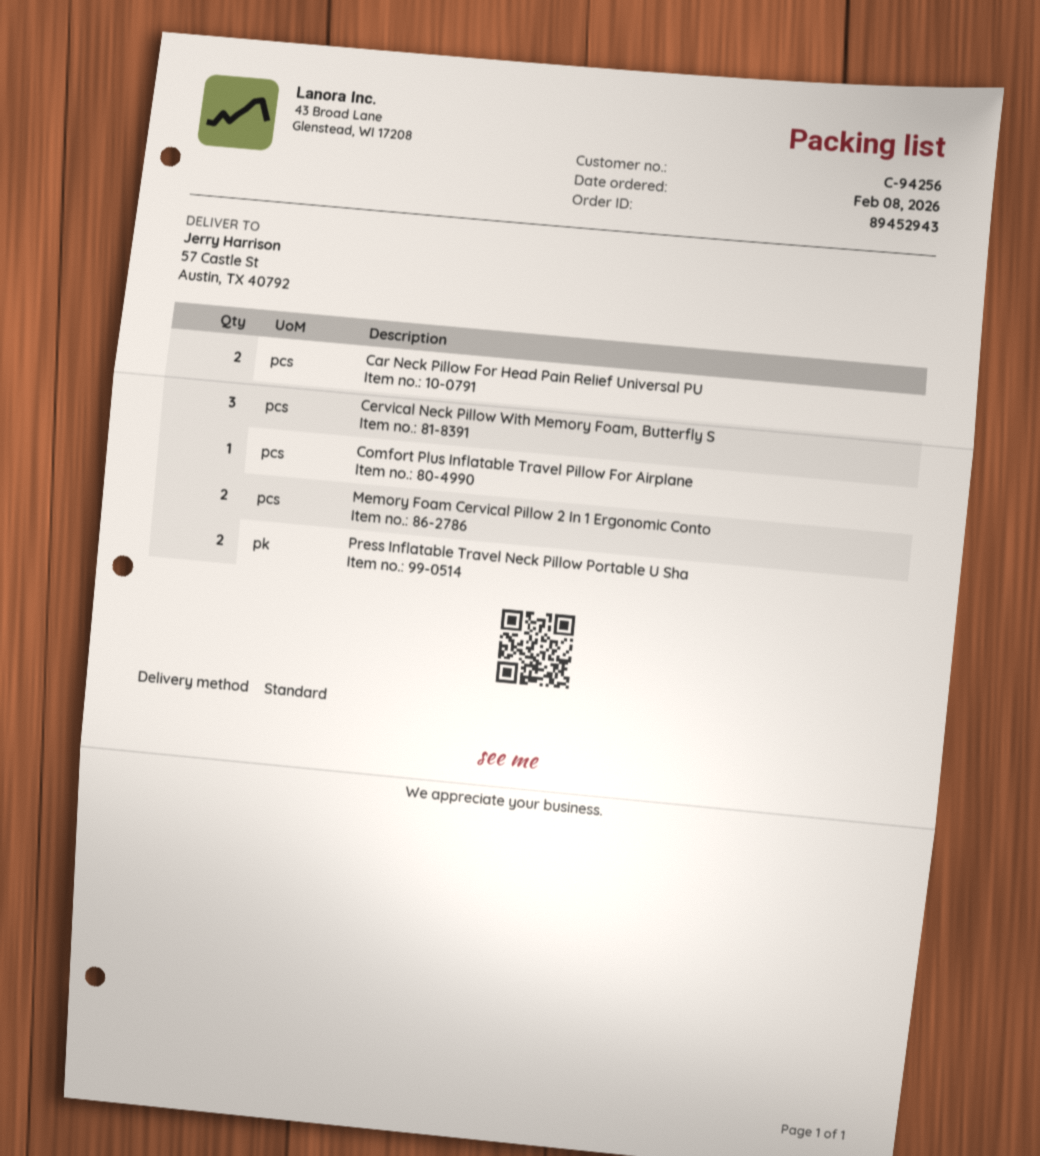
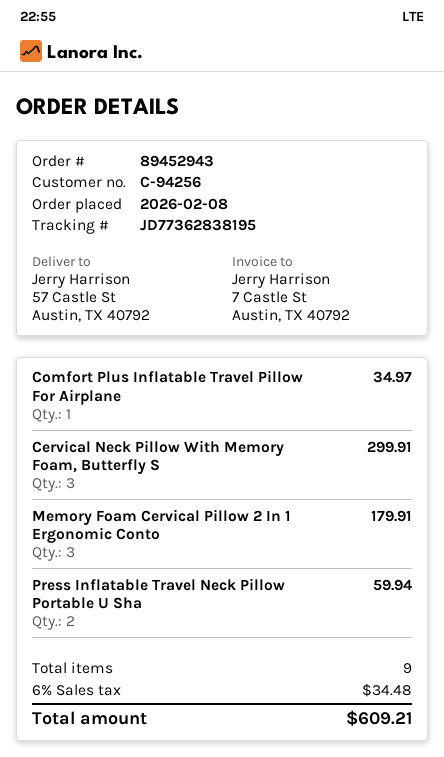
Car Neck Pillow For Head Pain Relief Universal PU: 2 -> none
Memory Foam Cervical Pillow 2 In 1 Ergonomic Conto: 2 -> 3

